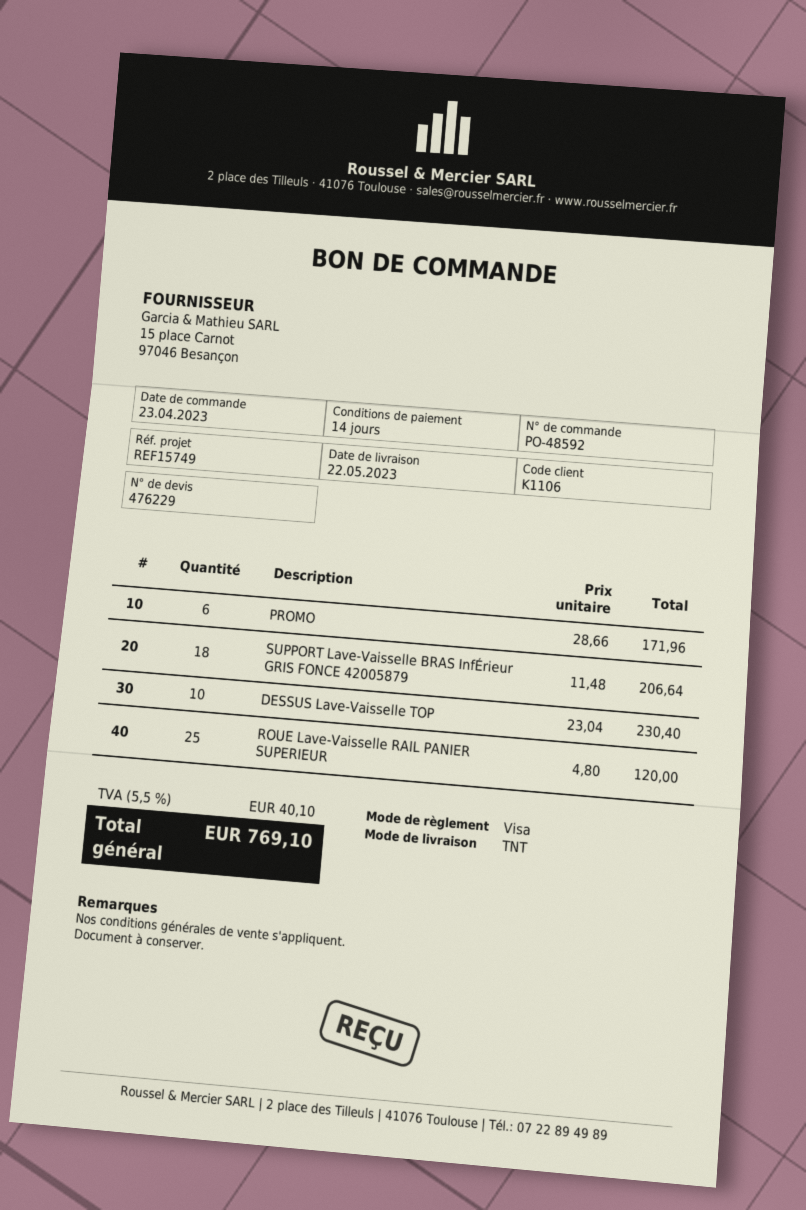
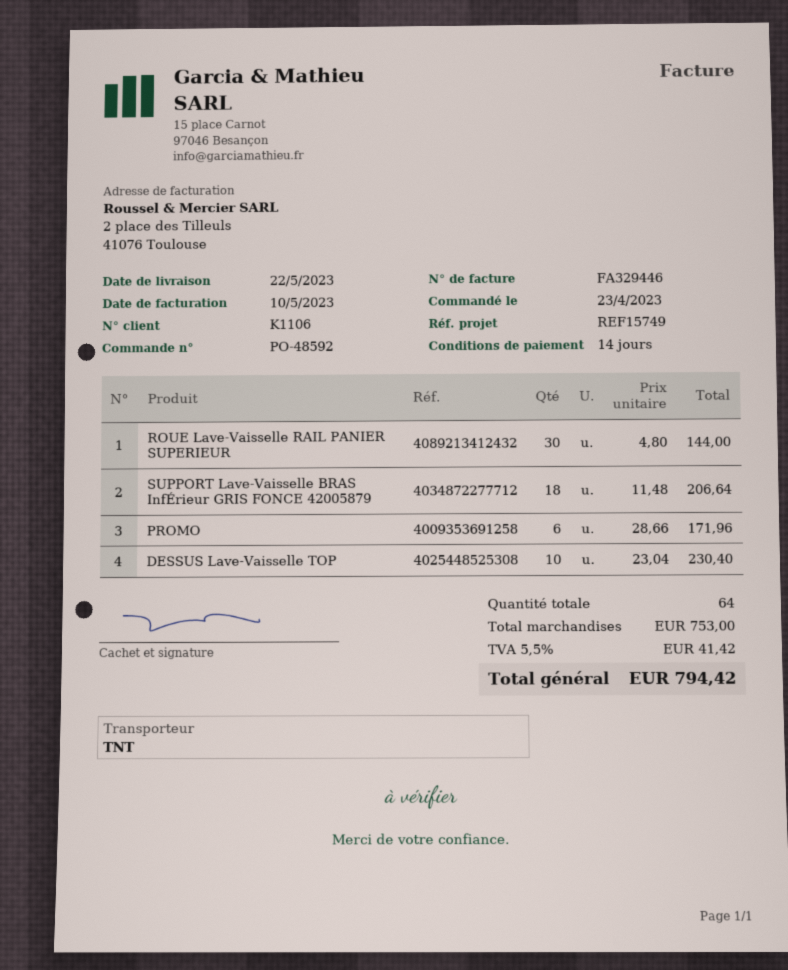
ROUE Lave-Vaisselle RAIL PANIER SUPERIEUR: 25 x 4.80 = 120.00 -> 30 x 4.80 = 144.00
tax: 5.5% = 40.10 -> 5.5% = 41.42
total: 769.10 -> 794.42

